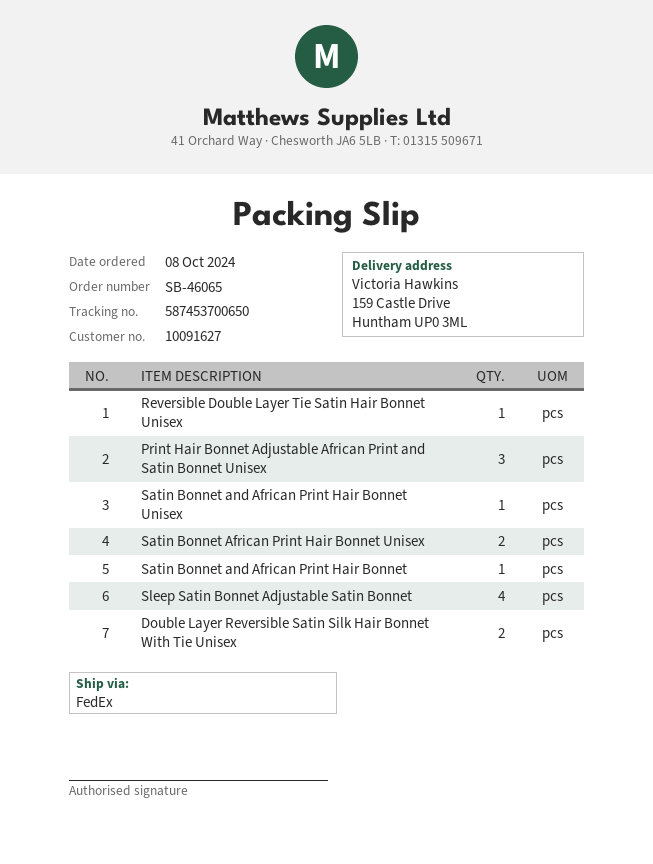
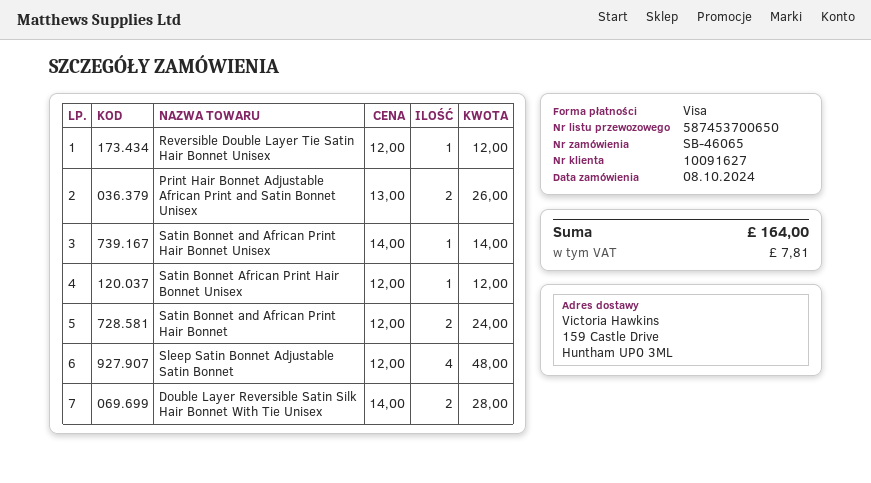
Print Hair Bonnet Adjustable African Print and Satin Bonnet Unisex: 3 -> 2
Satin Bonnet African Print Hair Bonnet Unisex: 2 -> 1
Satin Bonnet and African Print Hair Bonnet: 1 -> 2

